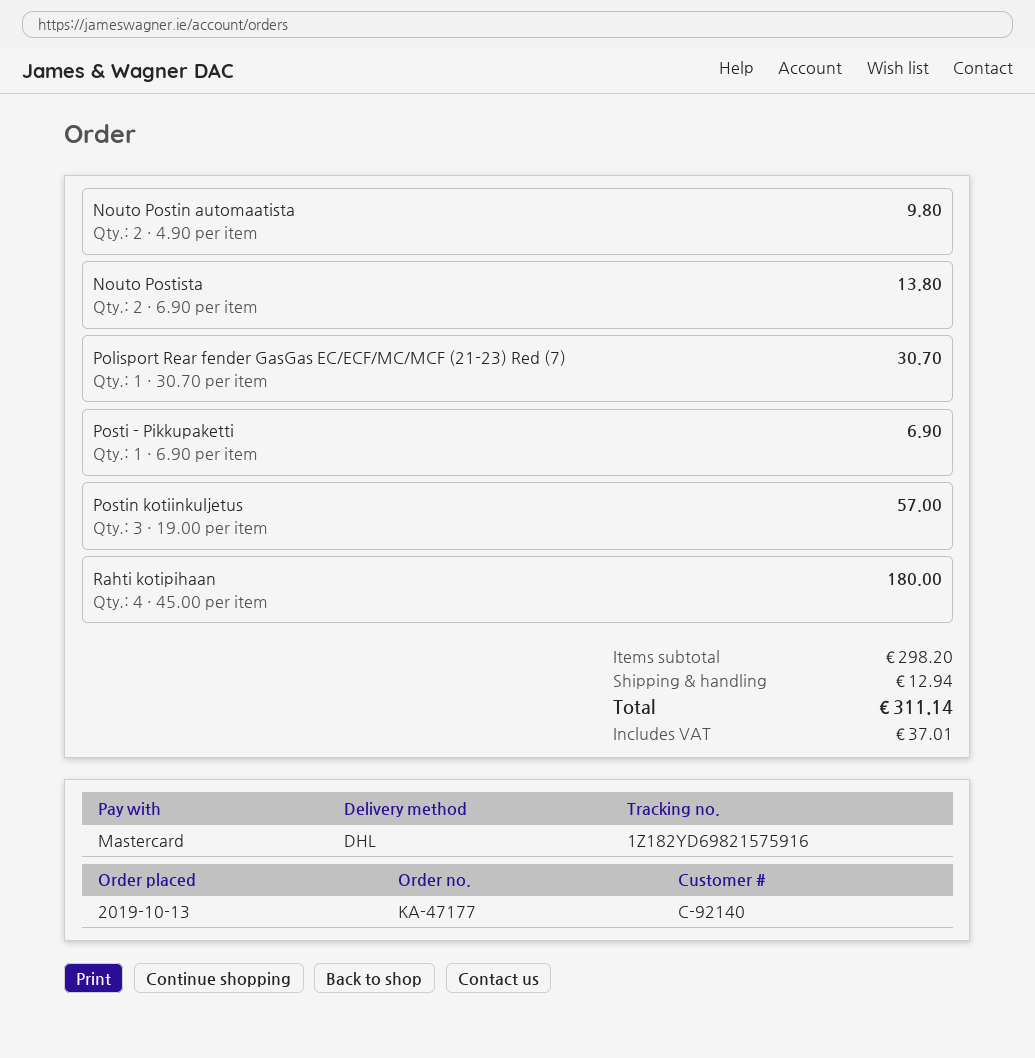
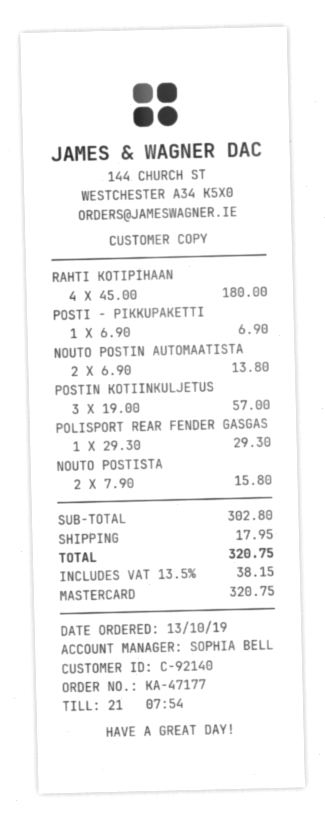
Nouto Postin automaatista: 2 x 4.90 = 9.80 -> 2 x 6.90 = 13.80
Nouto Postista: 2 x 6.90 = 13.80 -> 2 x 7.90 = 15.80
Polisport Rear fender GasGas EC/ECF/MC/MCF (21-23) Red (7): 1 x 30.70 = 30.70 -> 1 x 29.30 = 29.30
subtotal: 298.20 -> 302.80
shipping: 12.94 -> 17.95
tax: 37.01 -> 38.15
total: 311.14 -> 320.75

